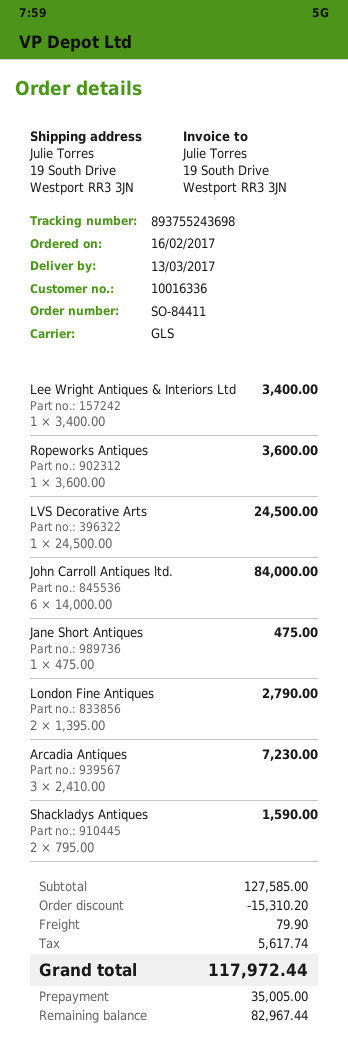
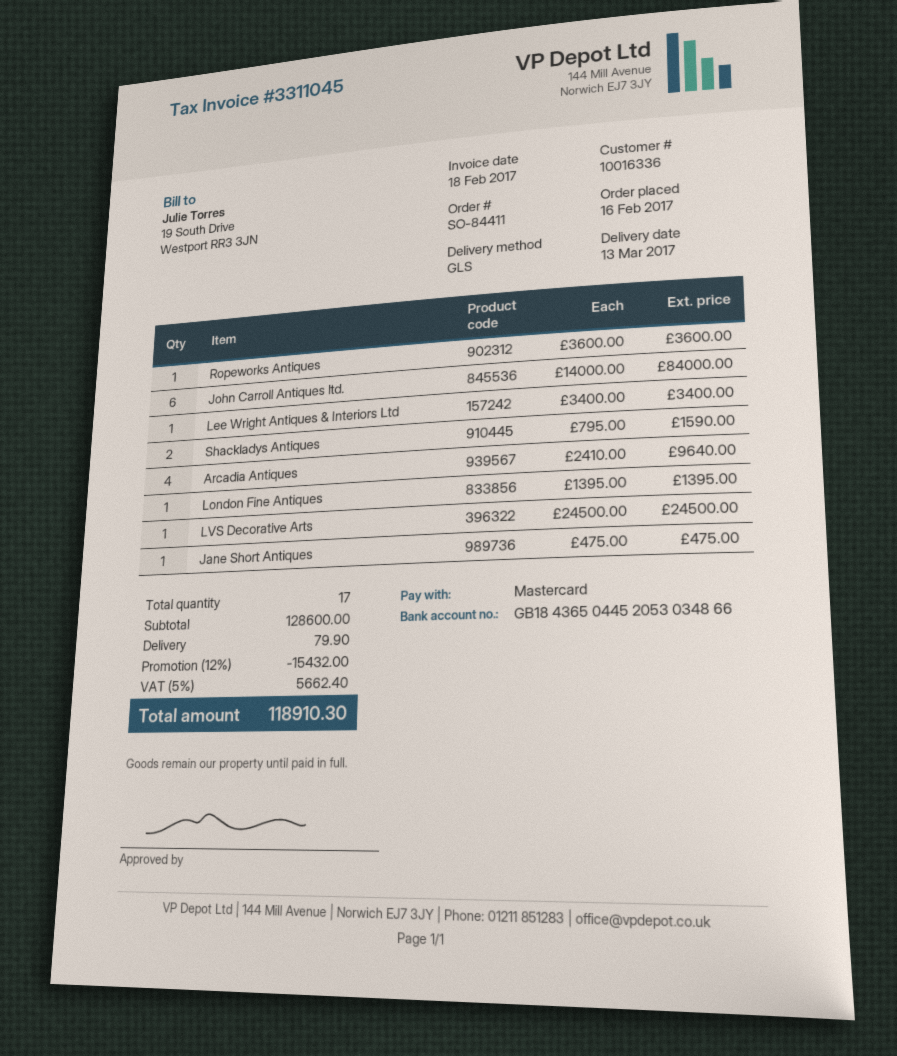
London Fine Antiques: 2 x 1395.00 = 2790.00 -> 1 x 1395.00 = 1395.00
Arcadia Antiques: 3 x 2410.00 = 7230.00 -> 4 x 2410.00 = 9640.00
subtotal: 127585.00 -> 128600.00
discount: 15310.20 -> 15432.00
tax: 5617.74 -> 5662.40
total: 117972.44 -> 118910.30

